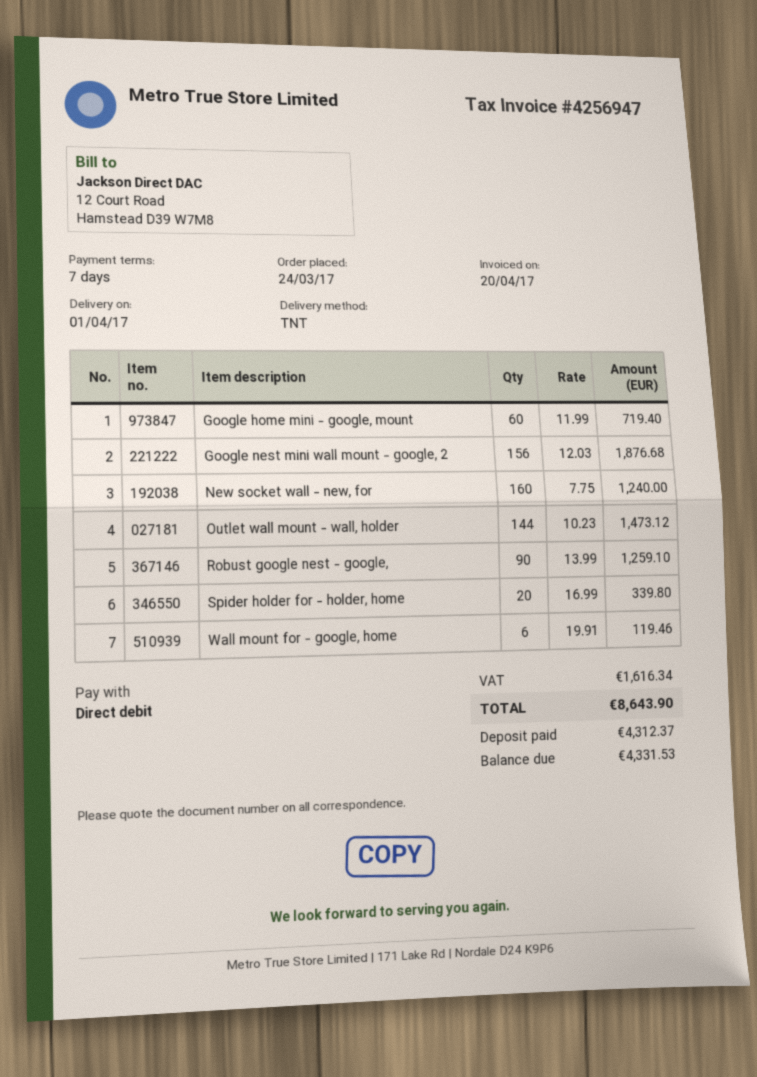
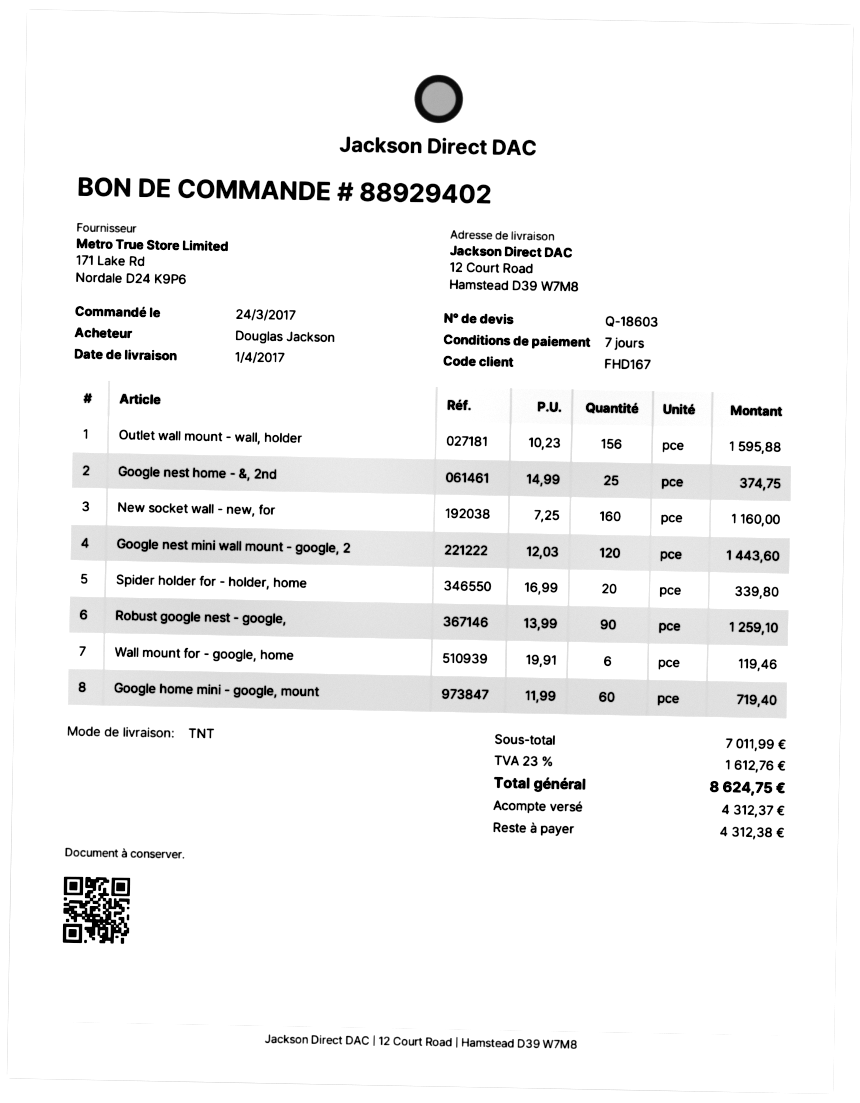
Google nest mini wall mount - google, 2: 156 x 12.03 = 1876.68 -> 120 x 12.03 = 1443.60
New socket wall - new, for: 160 x 7.75 = 1240.00 -> 160 x 7.25 = 1160.00
Outlet wall mount - wall, holder: 144 x 10.23 = 1473.12 -> 156 x 10.23 = 1595.88
Google nest home - &, 2nd: none -> 25 x 14.99 = 374.75
tax: 1616.34 -> 1612.76
total: 8643.90 -> 8624.75
balance: 4331.53 -> 4312.38

